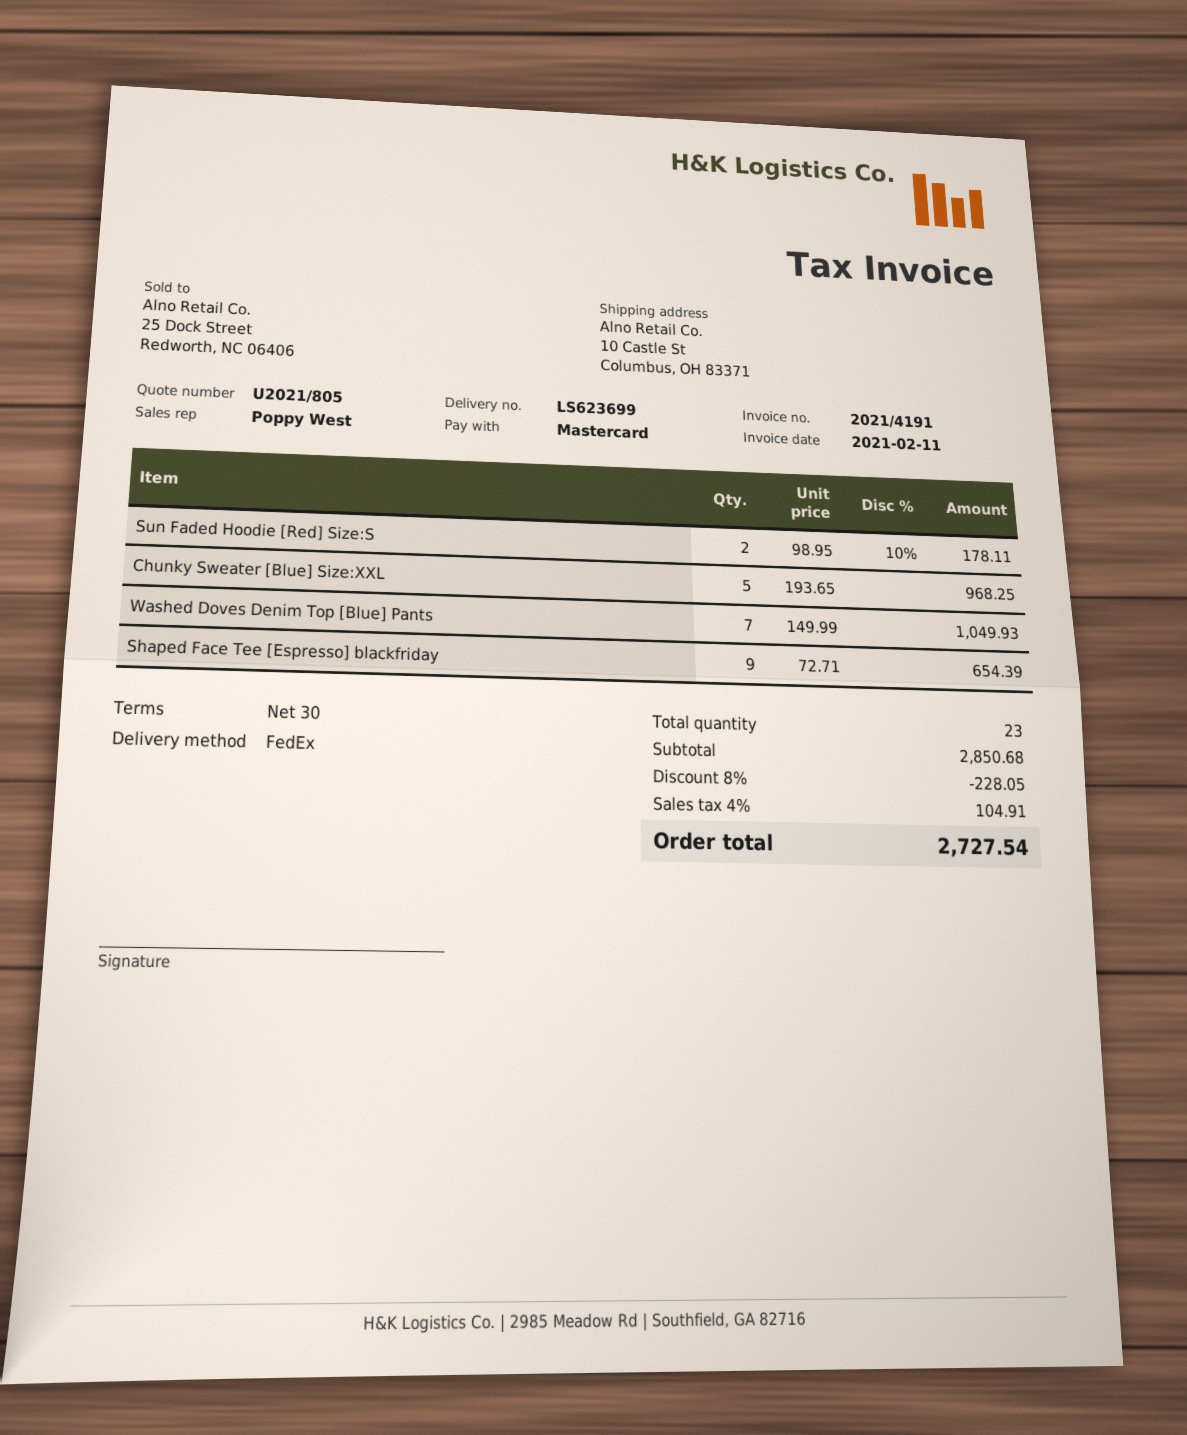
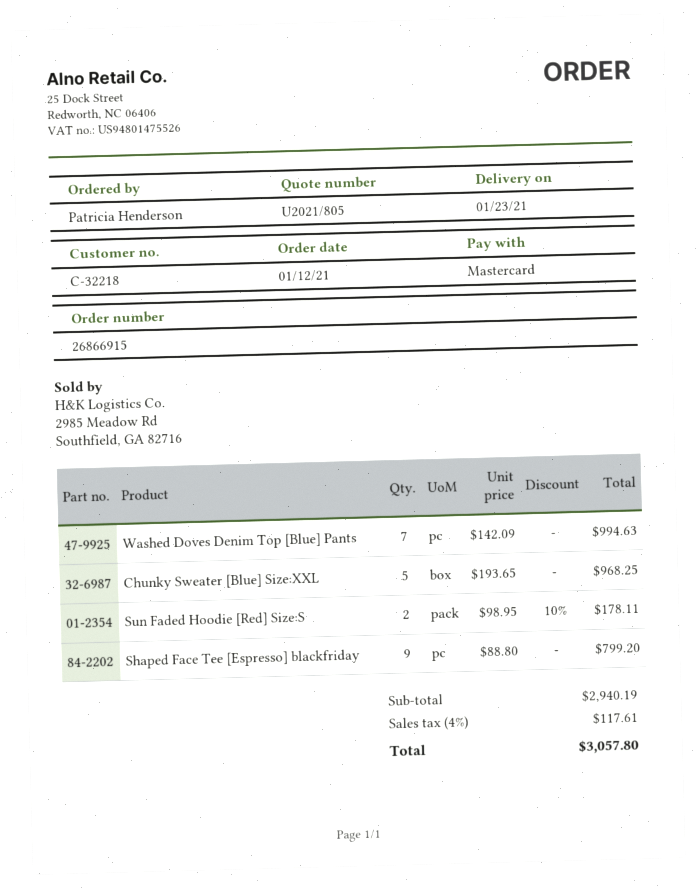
Washed Doves Denim Top [Blue] Pants: 7 x 149.99 = 1049.93 -> 7 x 142.09 = 994.63
Shaped Face Tee [Espresso] blackfriday: 9 x 72.71 = 654.39 -> 9 x 88.80 = 799.20
subtotal: 2850.68 -> 2940.19
discount: 8% = 228.05 -> none
tax: 4% = 104.91 -> 4% = 117.61
total: 2727.54 -> 3057.80

